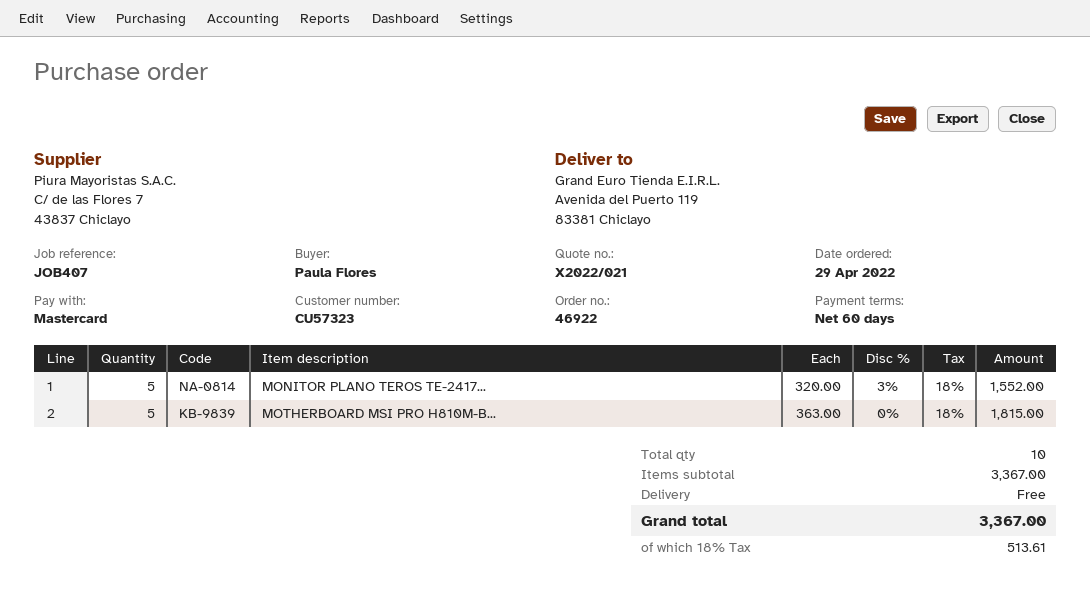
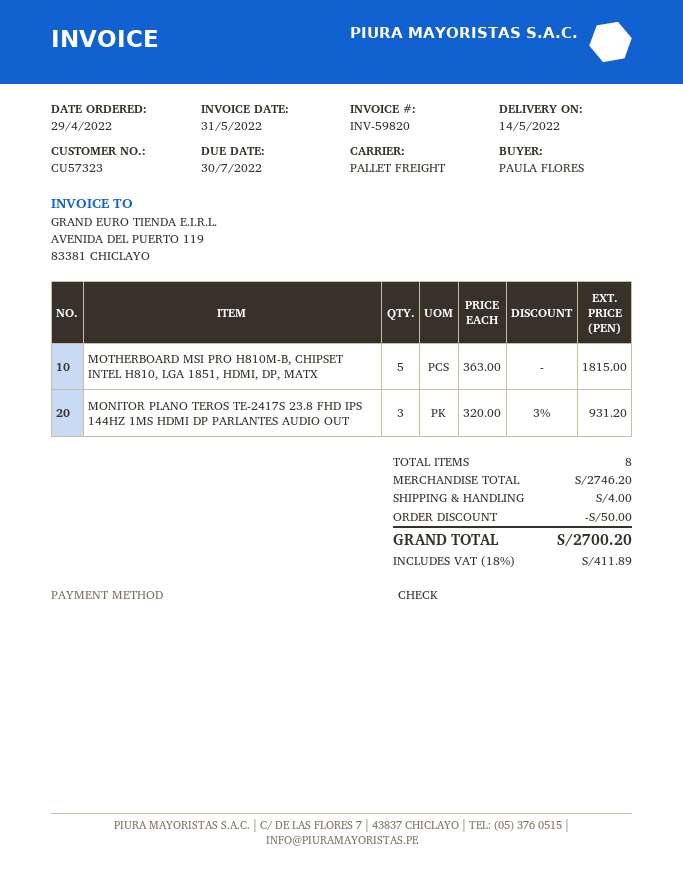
payment method: Mastercard -> cheque
MONITOR PLANO TEROS TE-2417...: 5 x 320.00 - 3% = 1552.00 -> 3 x 320.00 - 3% = 931.20
total quantity: 10 -> 8
subtotal: 3367.00 -> 2746.20
discount: none -> 50.00
shipping: 0.00 -> 4.00
tax: 18% = 513.61 -> 18% = 411.89
total: 3367.00 -> 2700.20

